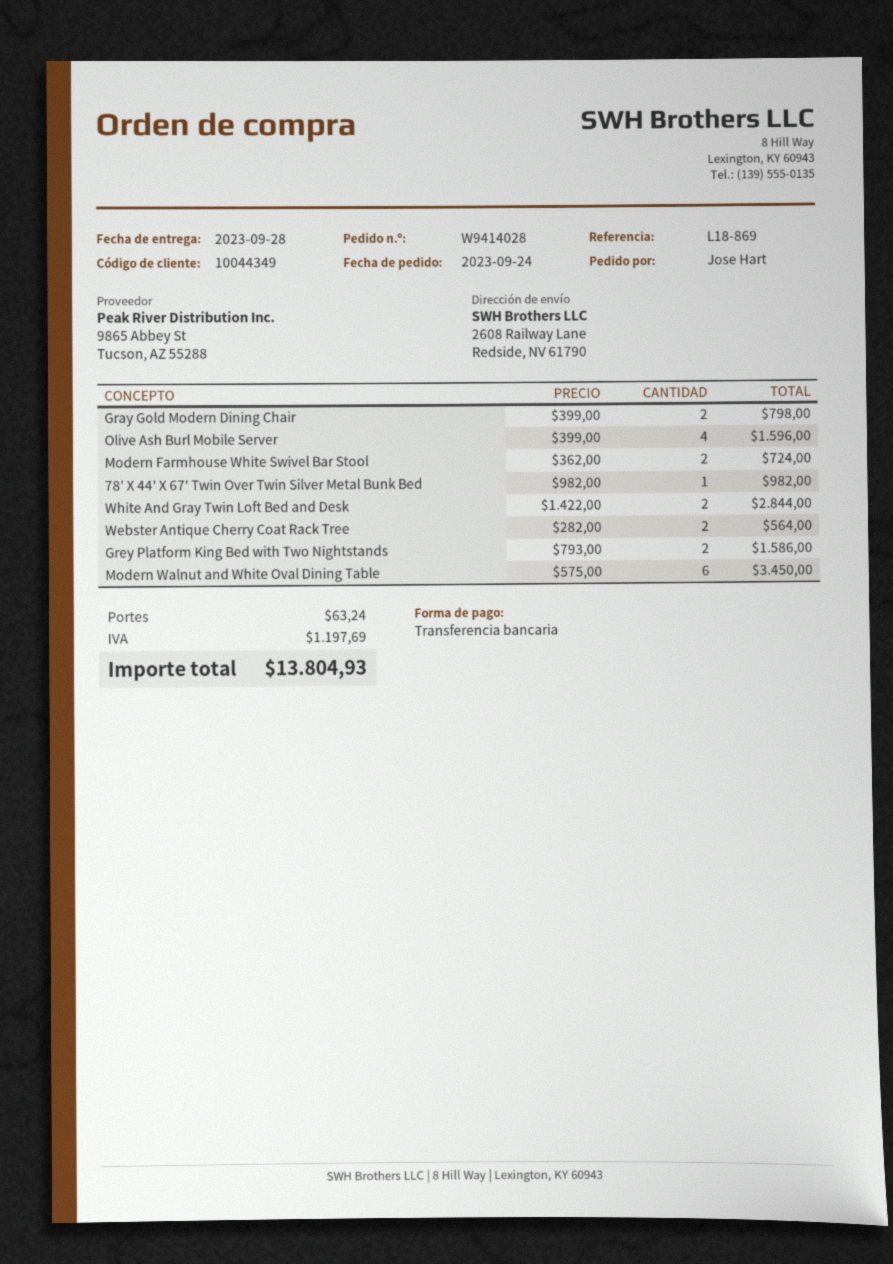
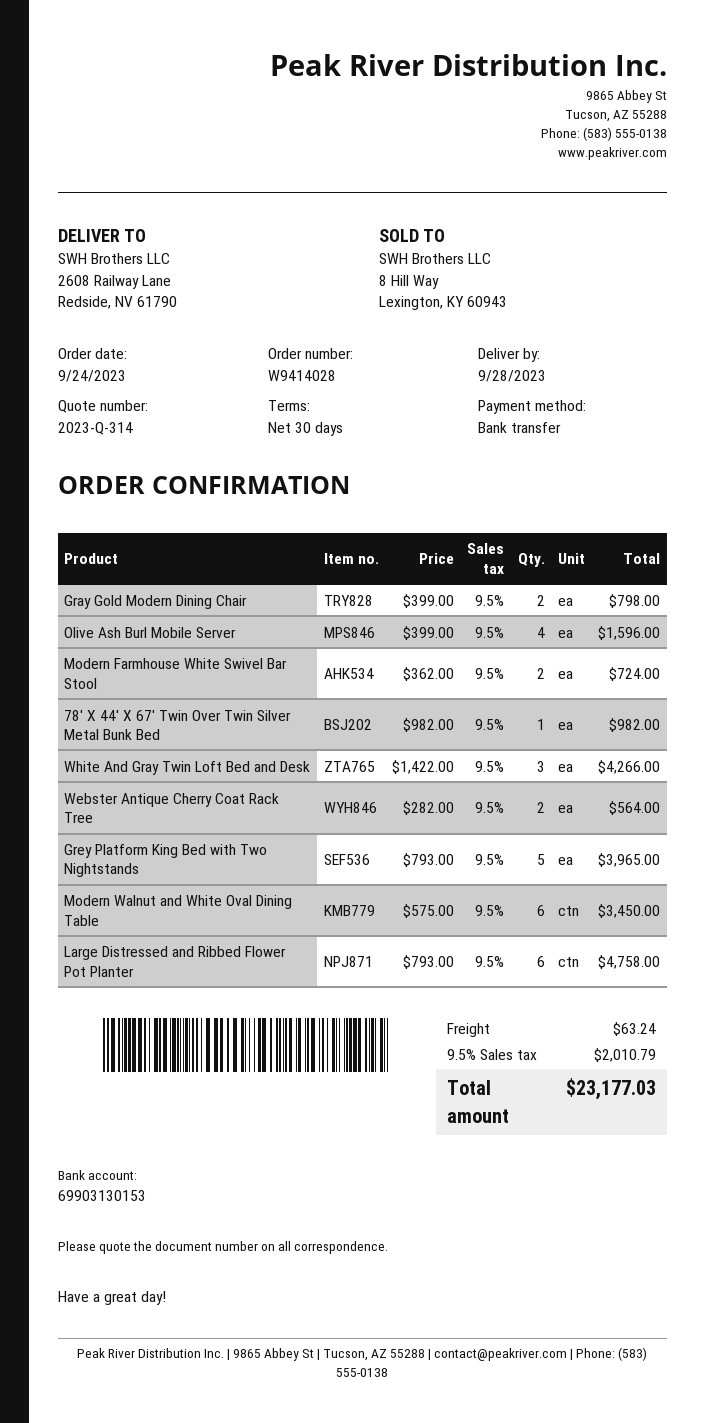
White And Gray Twin Loft Bed and Desk: 2 x 1422.00 = 2844.00 -> 3 x 1422.00 = 4266.00
Grey Platform King Bed with Two Nightstands: 2 x 793.00 = 1586.00 -> 5 x 793.00 = 3965.00
Large Distressed and Ribbed Flower Pot Planter: none -> 6 x 793.00 = 4758.00
tax: 1197.69 -> 2010.79
total: 13804.93 -> 23177.03

